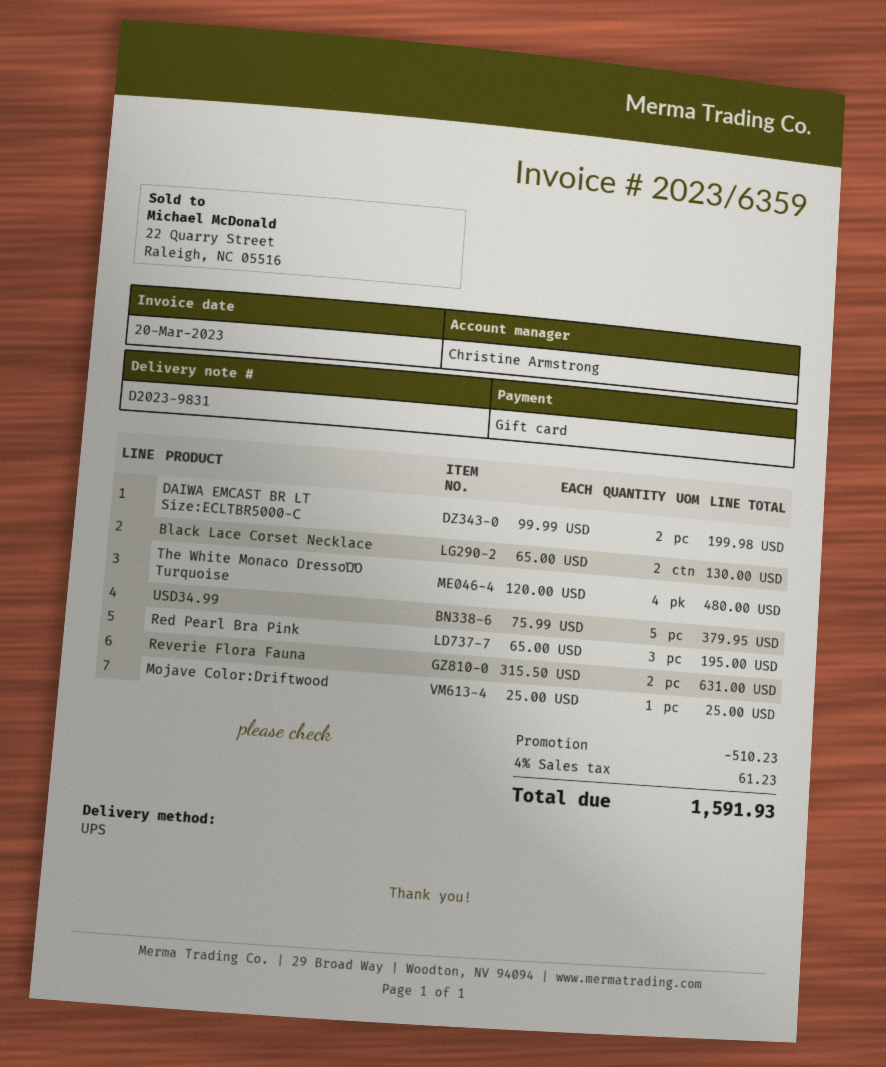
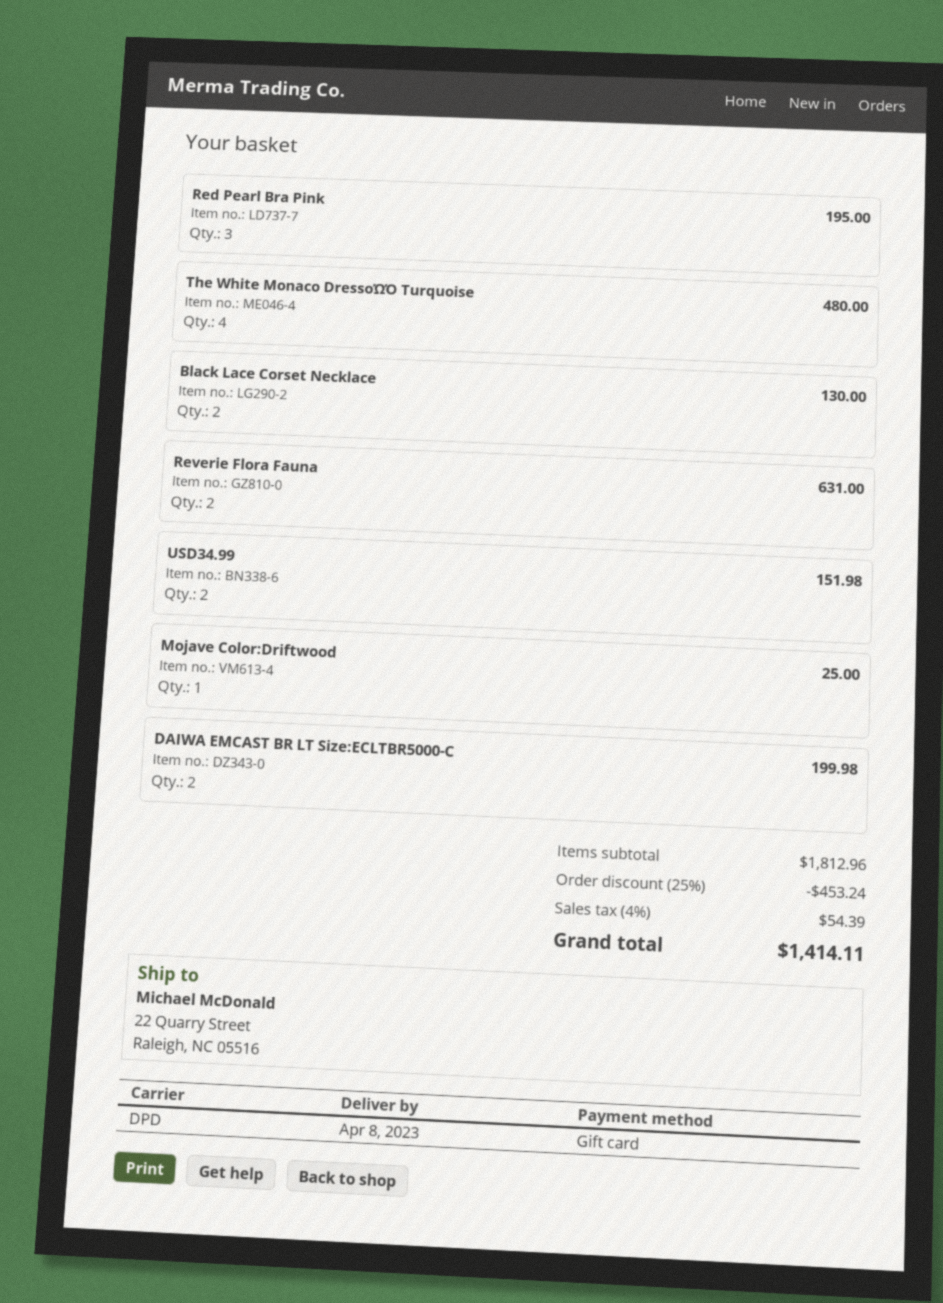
shipping method: UPS -> DPD
USD34.99: 5 for 379.95 -> 2 for 151.98
discount: 510.23 -> 453.24
tax: 4% = 61.23 -> 4% = 54.39
total: 1591.93 -> 1414.11

